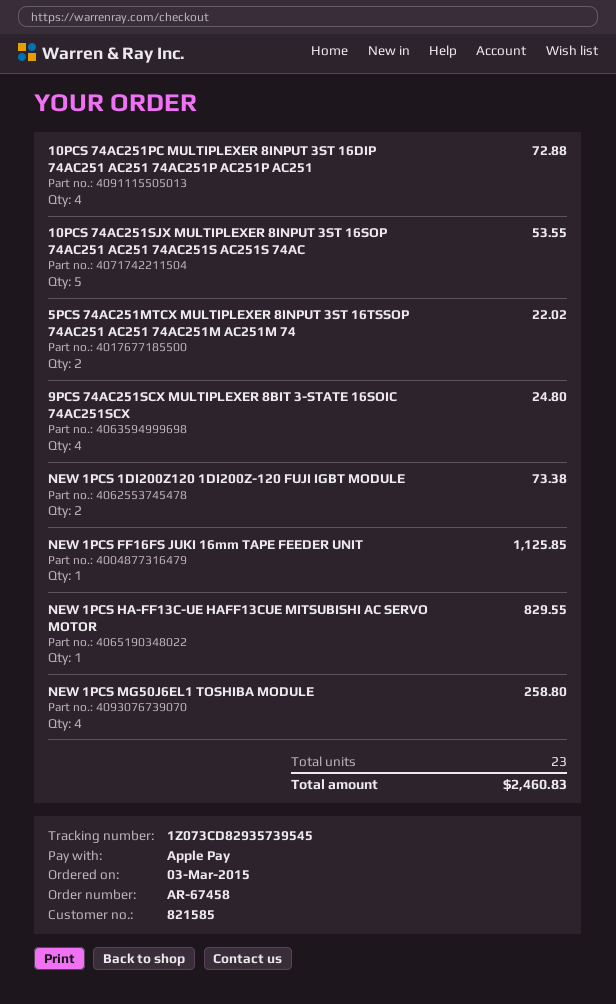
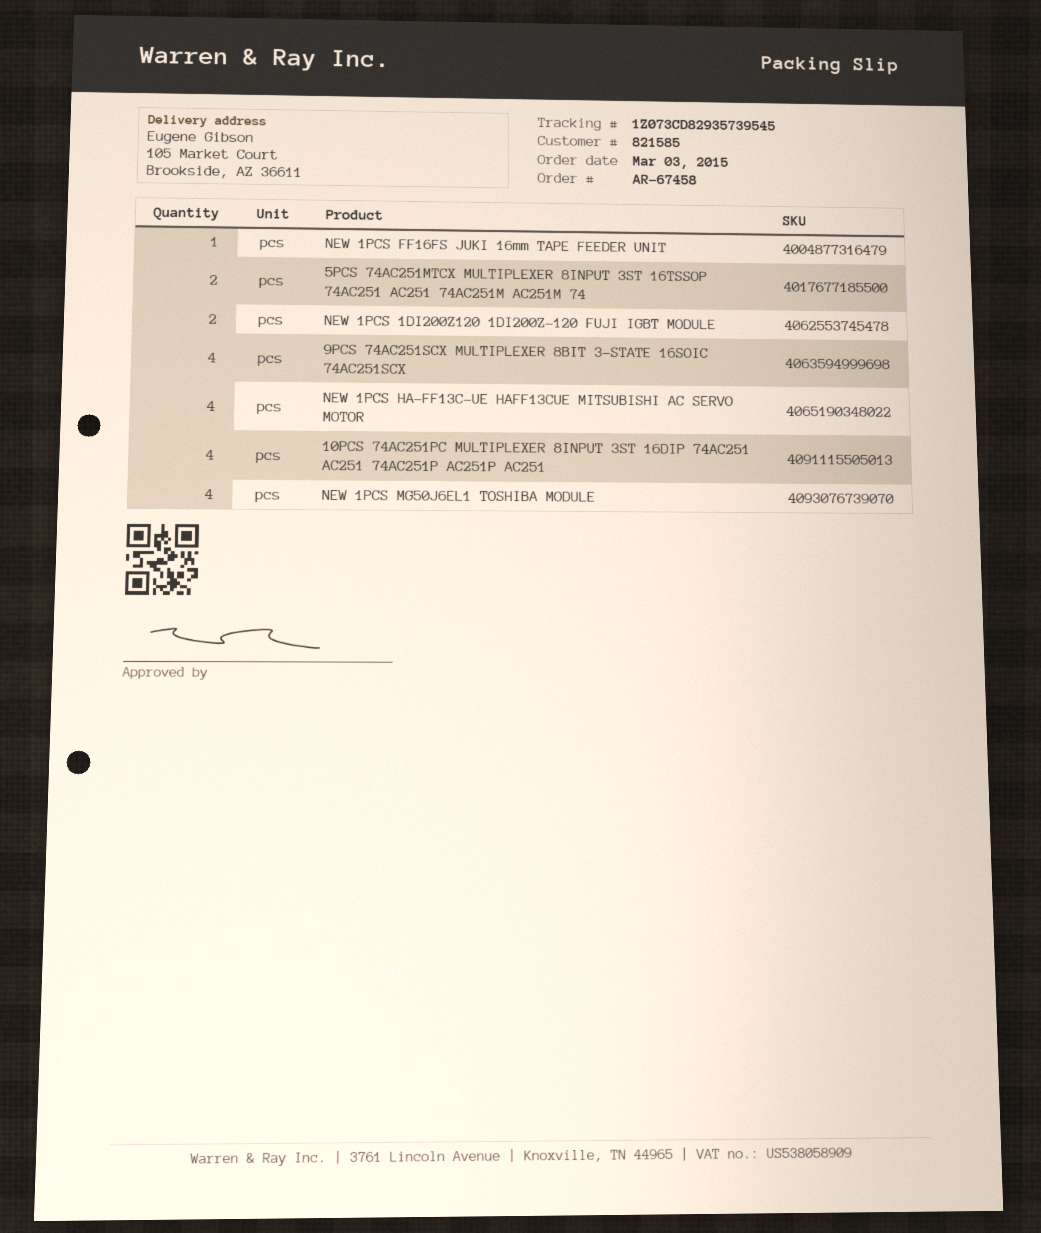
10PCS 74AC251SJX MULTIPLEXER 8INPUT 3ST 16SOP 74AC251 AC251 74AC251S AC251S 74AC: 5 -> none
NEW 1PCS HA-FF13C-UE HAFF13CUE MITSUBISHI AC SERVO MOTOR: 1 -> 4

